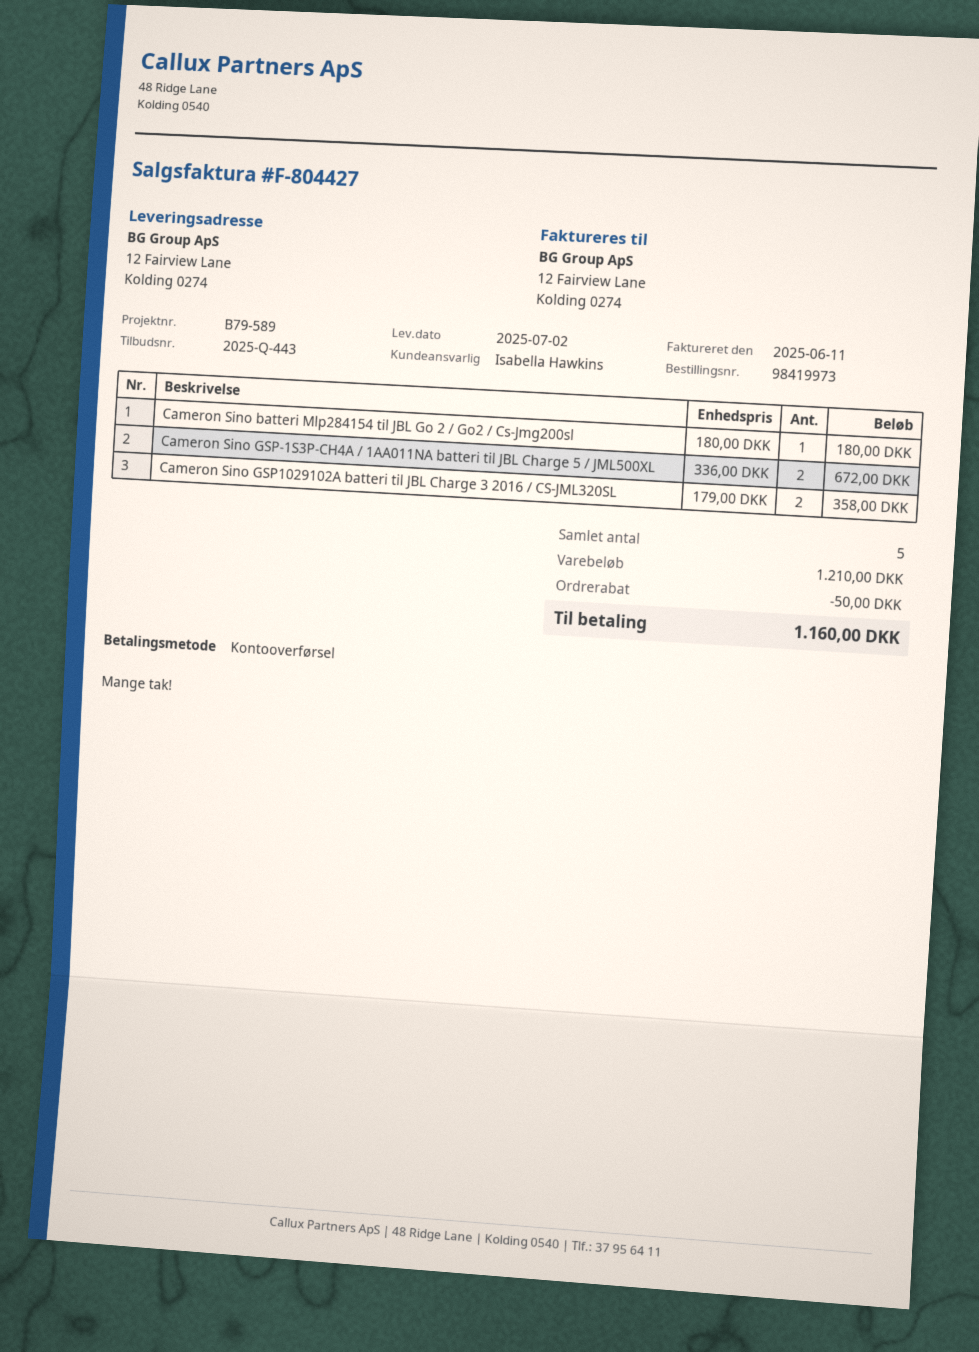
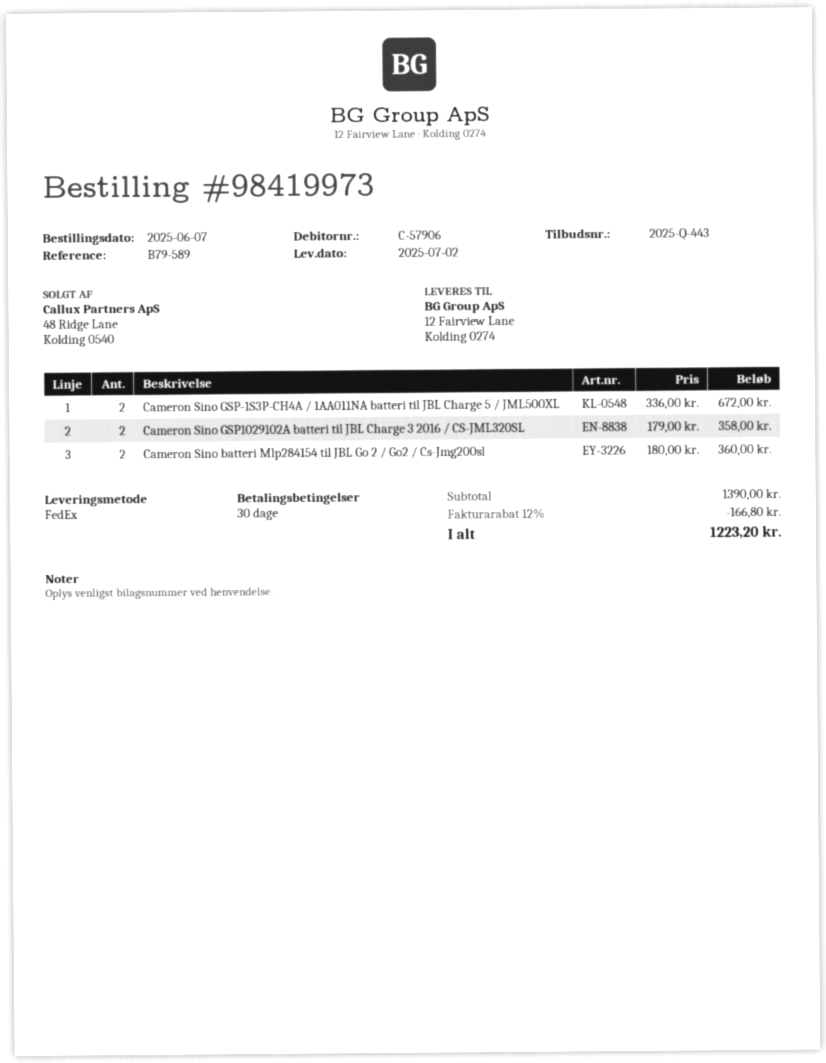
Cameron Sino batteri Mlp284154 til JBL Go 2 / Go2 / Cs-Jmg200sl: 1 x 180.00 = 180.00 -> 2 x 180.00 = 360.00
subtotal: 1210.00 -> 1390.00
discount: 50.00 -> 166.80
total: 1160.00 -> 1223.20

